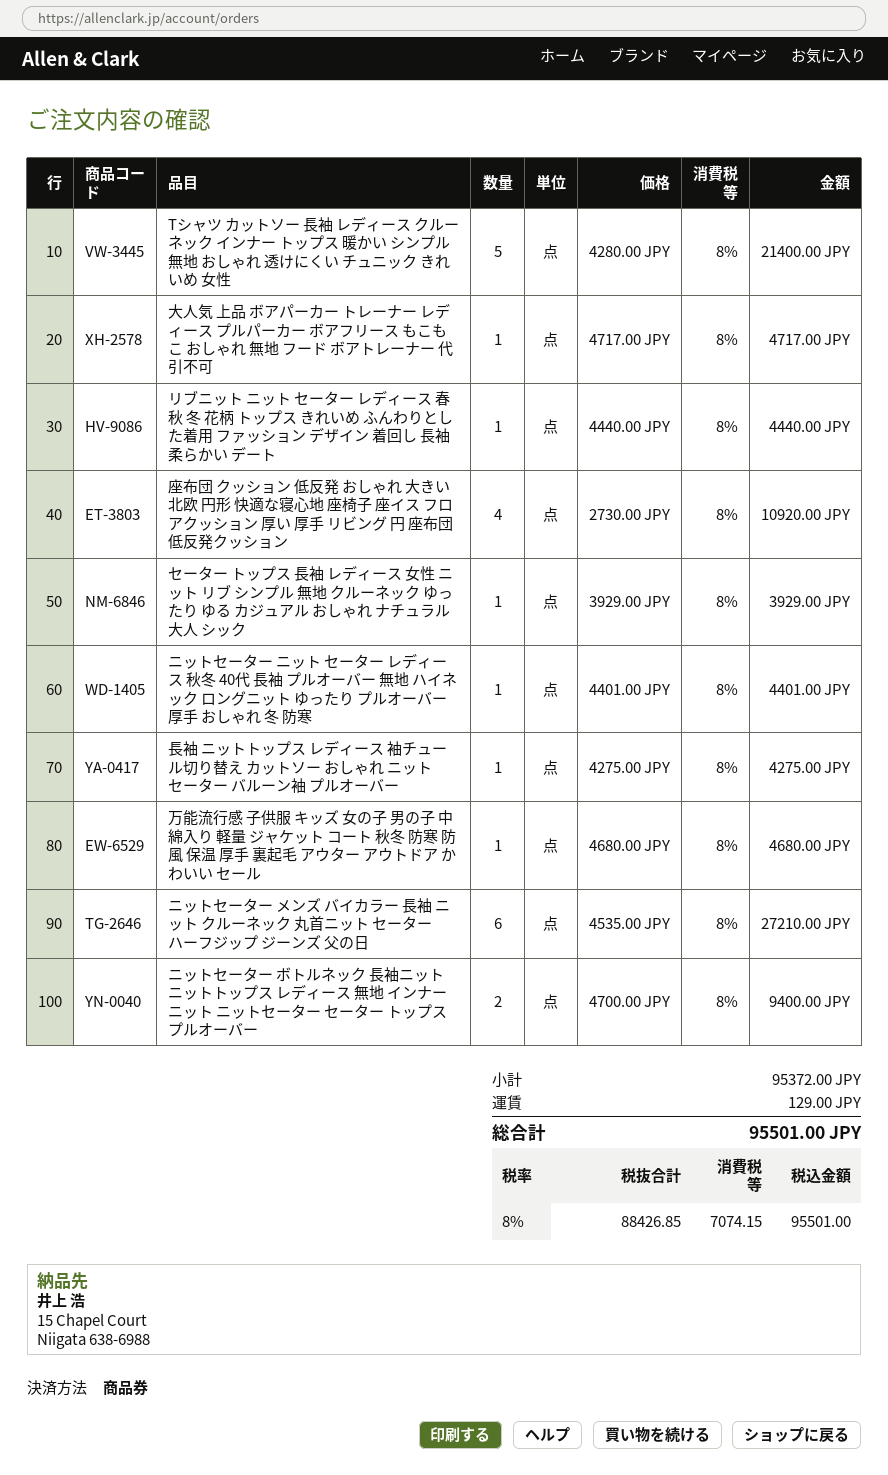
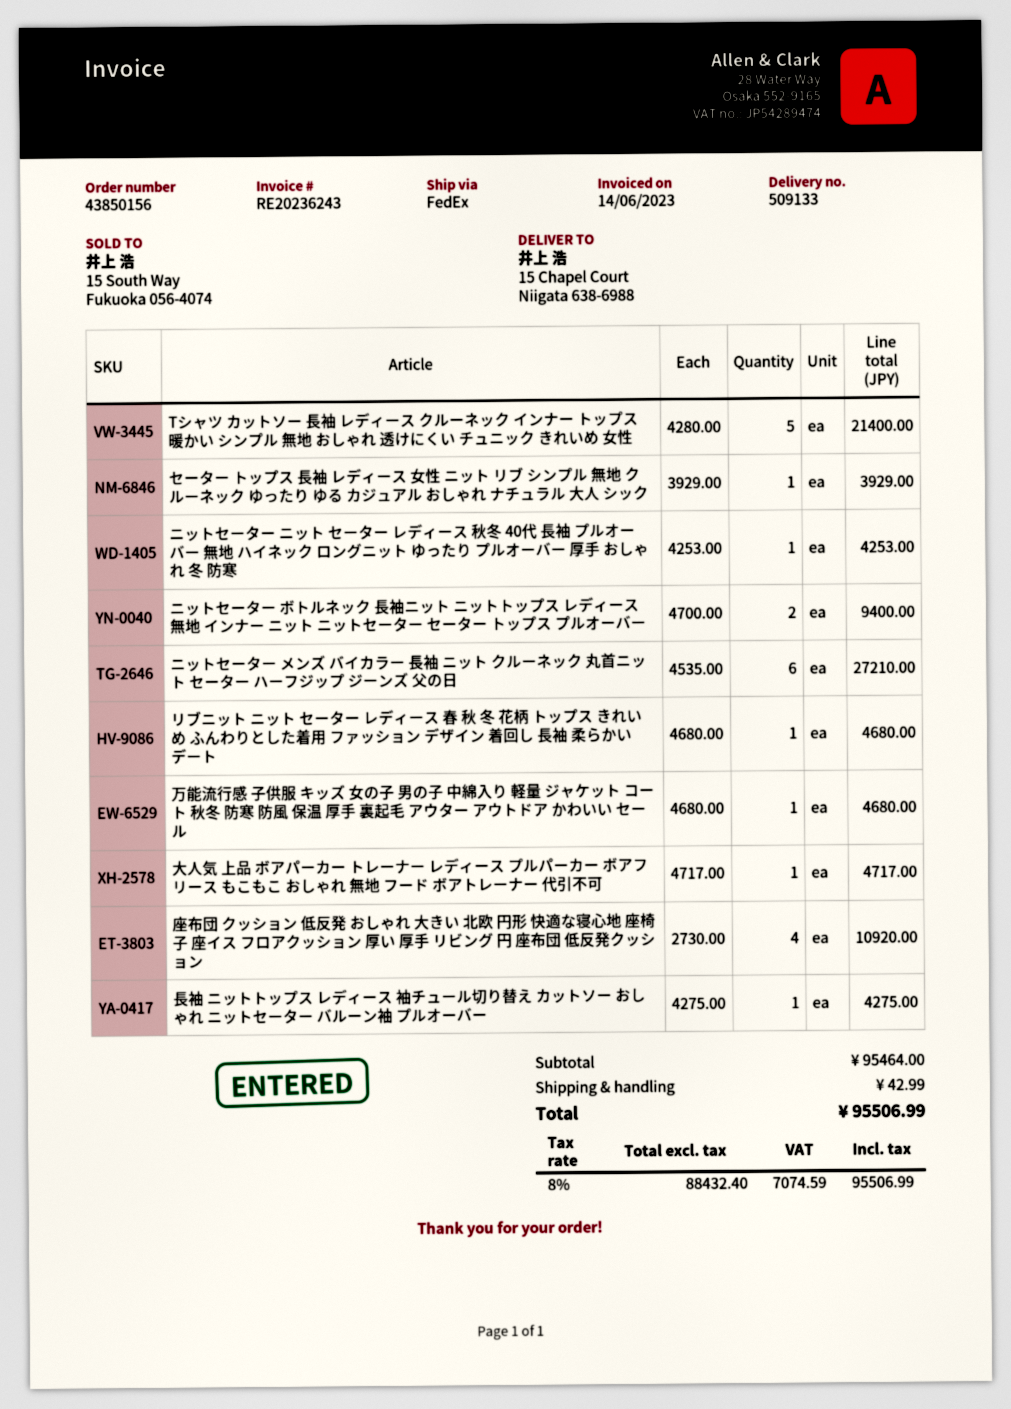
リブニット ニット セーター レディース 春 秋 冬 花柄 トップス きれいめ ふんわりとした着用 ファッション デザイン 着回し 長袖 柔らかい デート: 1 x 4440.00 = 4440.00 -> 1 x 4680.00 = 4680.00
ニットセーター ニット セーター レディース 秋冬 40代 長袖 プルオーバー 無地 ハイネック ロングニット ゆったり プルオーバー 厚手 おしゃれ 冬 防寒: 1 x 4401.00 = 4401.00 -> 1 x 4253.00 = 4253.00
subtotal: 95372.00 -> 95464.00
shipping: 129.00 -> 42.99
net: 88426.85 -> 88432.40
tax: 8% = 7074.15 -> 8% = 7074.59
total: 95501.00 -> 95506.99

